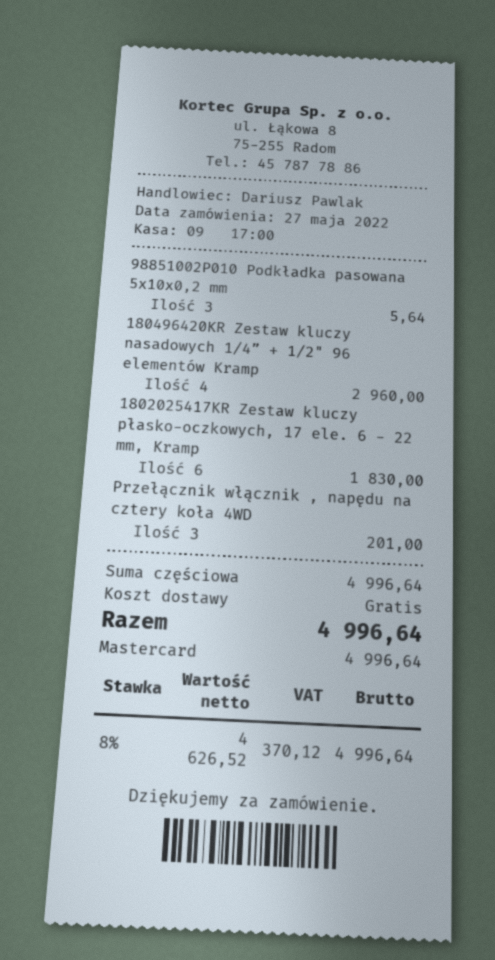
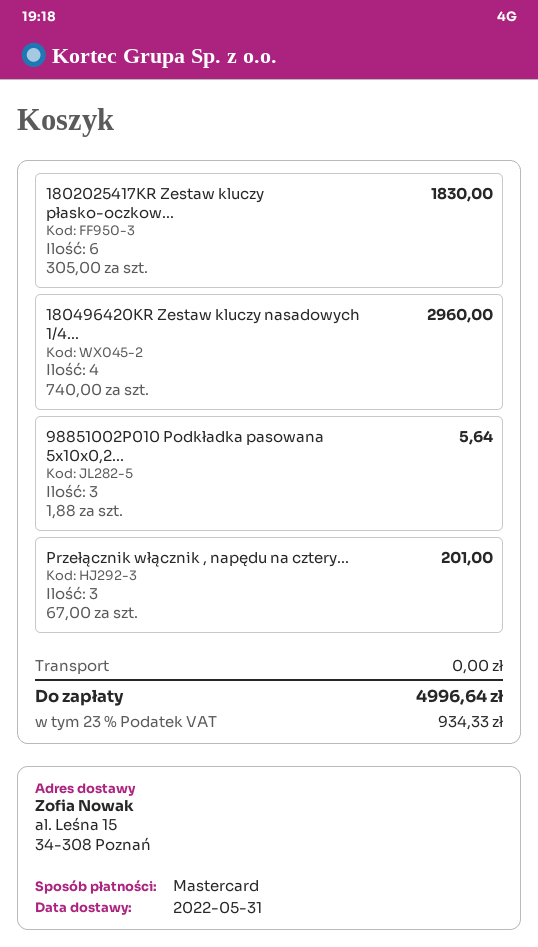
tax: 8% = 370.12 -> 23% = 934.33

